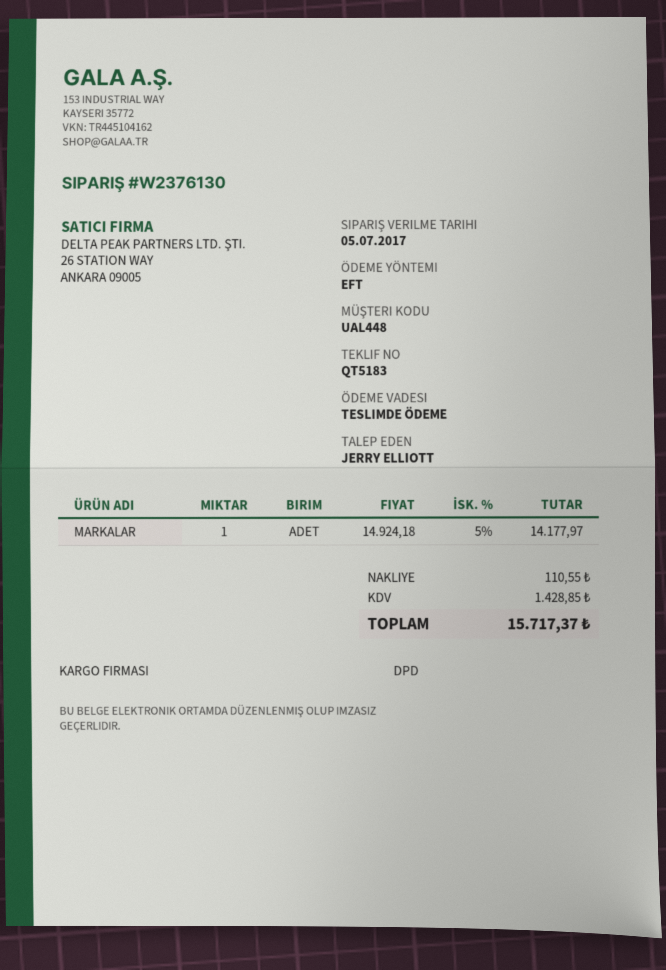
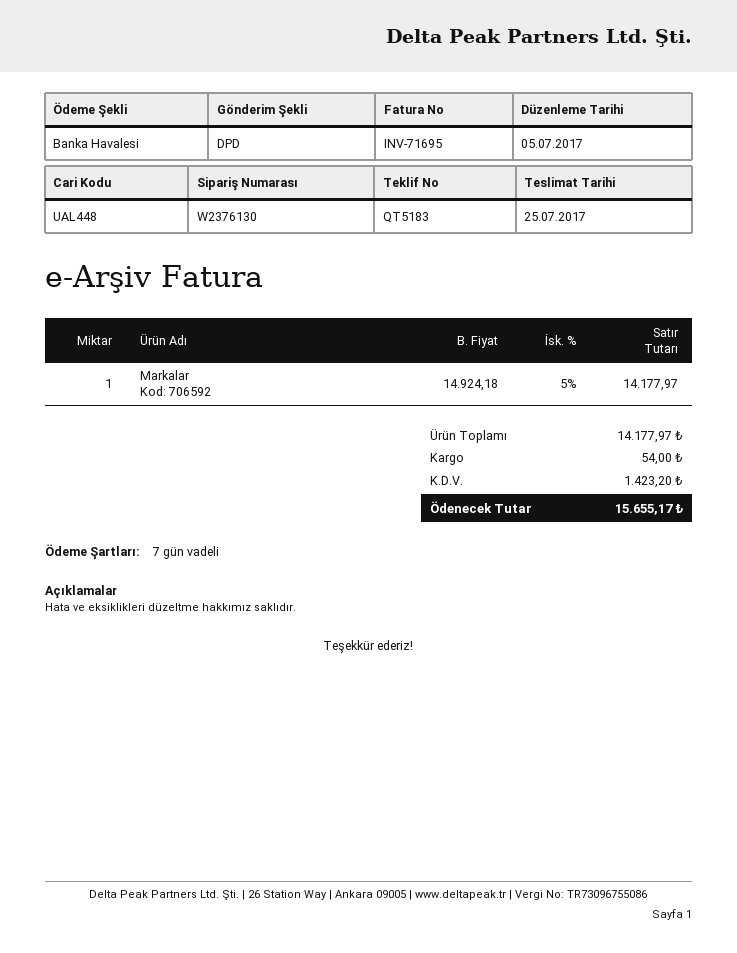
payment terms: on receipt -> 7 days
shipping: 110.55 -> 54.00
tax: 1428.85 -> 1423.20
total: 15717.37 -> 15655.17

